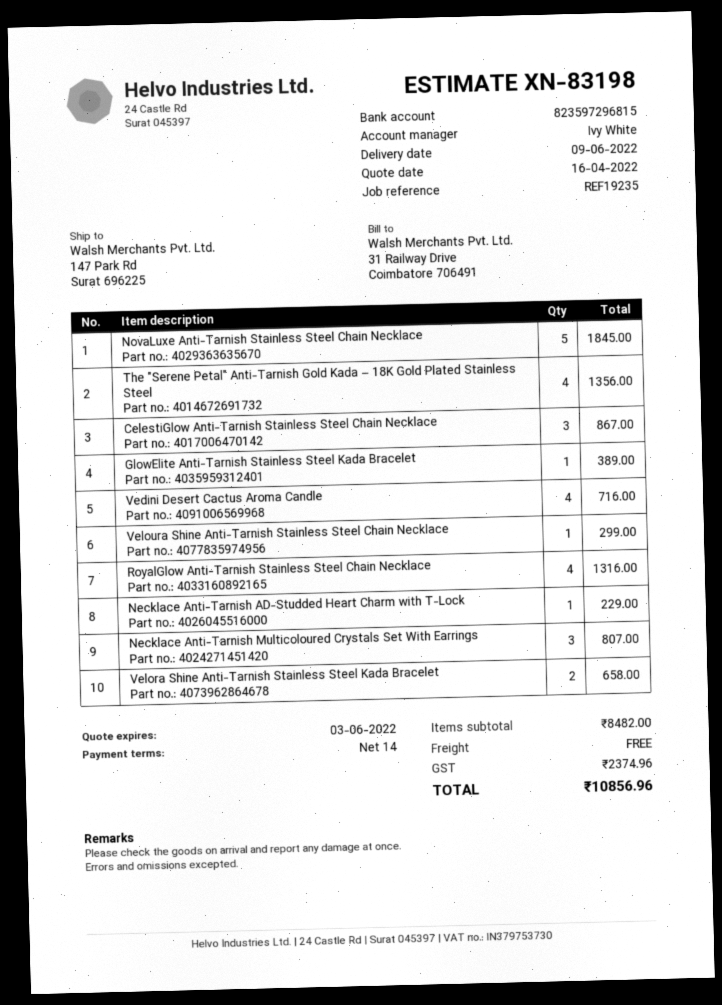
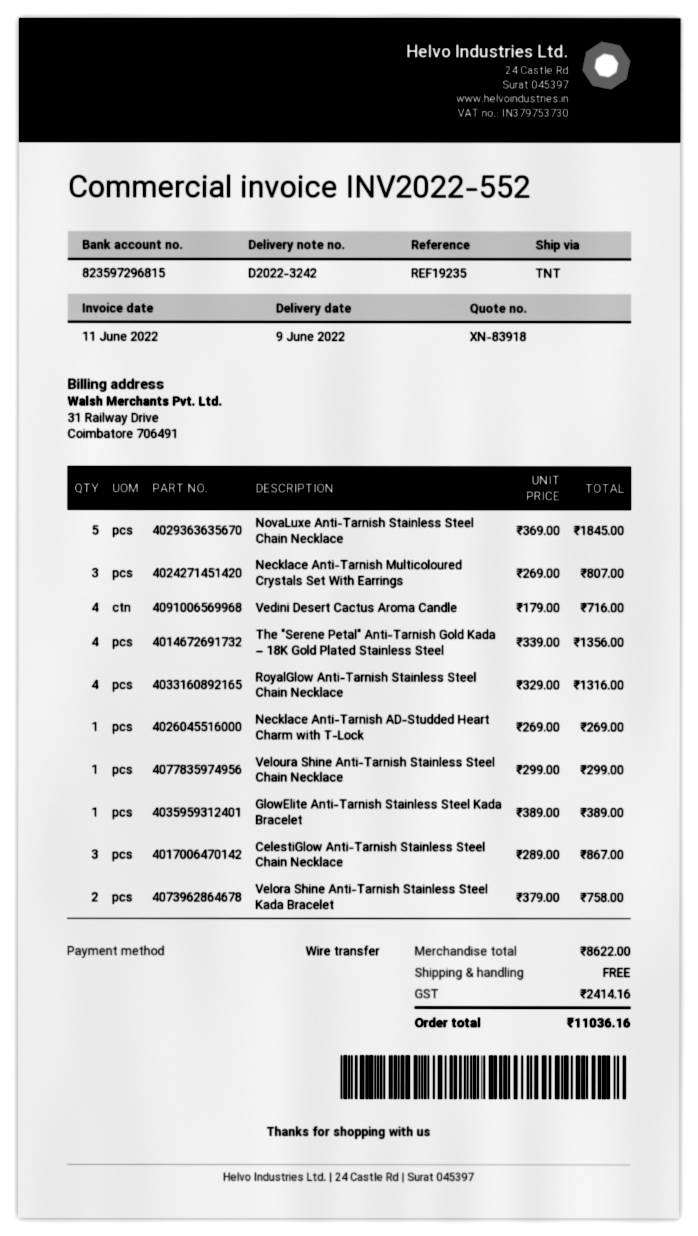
quote number: XN-83198 -> XN-83918
Necklace Anti-Tarnish AD-Studded Heart Charm with T-Lock: 1 for 229.00 -> 1 for 269.00
Velora Shine Anti-Tarnish Stainless Steel Kada Bracelet: 2 for 658.00 -> 2 for 758.00
subtotal: 8482.00 -> 8622.00
tax: 2374.96 -> 2414.16
total: 10856.96 -> 11036.16

